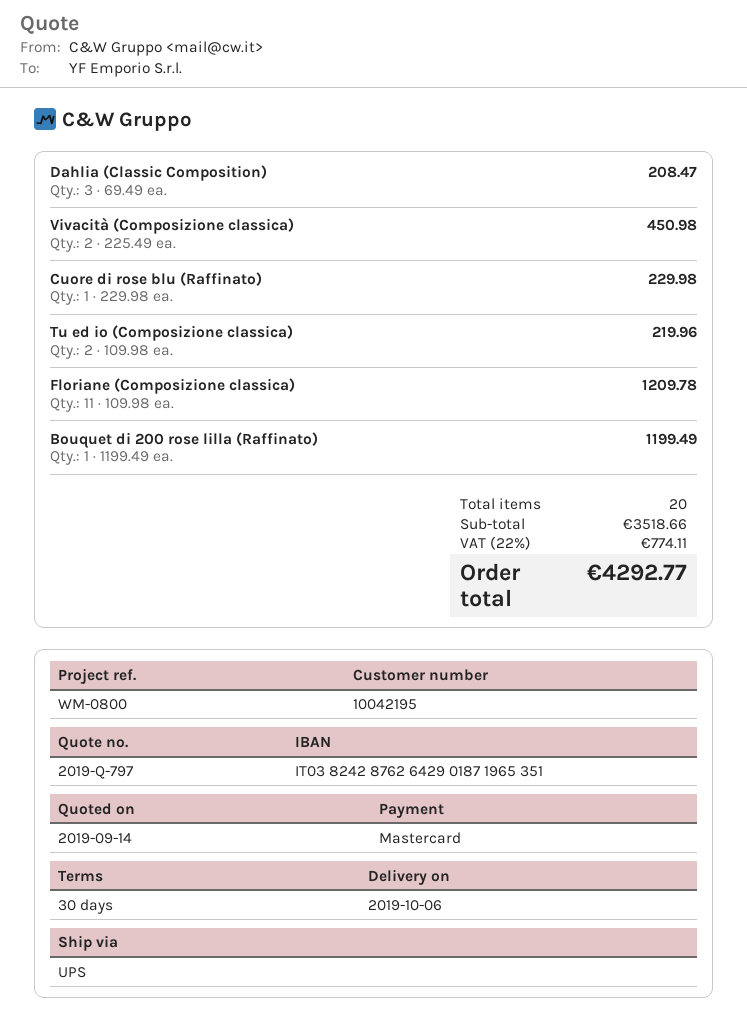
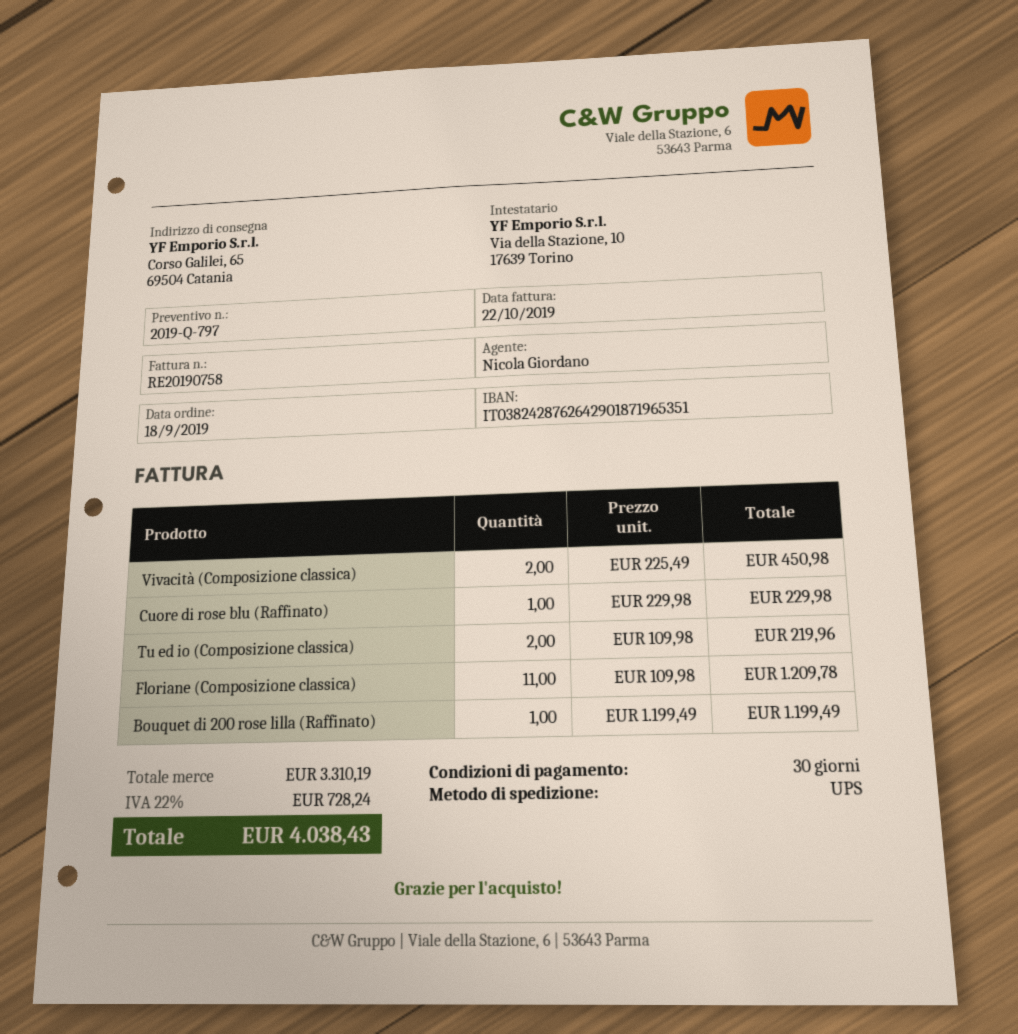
Dahlia (Classic Composition): 3 x 69.49 = 208.47 -> none
subtotal: 3518.66 -> 3310.19
tax: 22% = 774.11 -> 22% = 728.24
total: 4292.77 -> 4038.43

